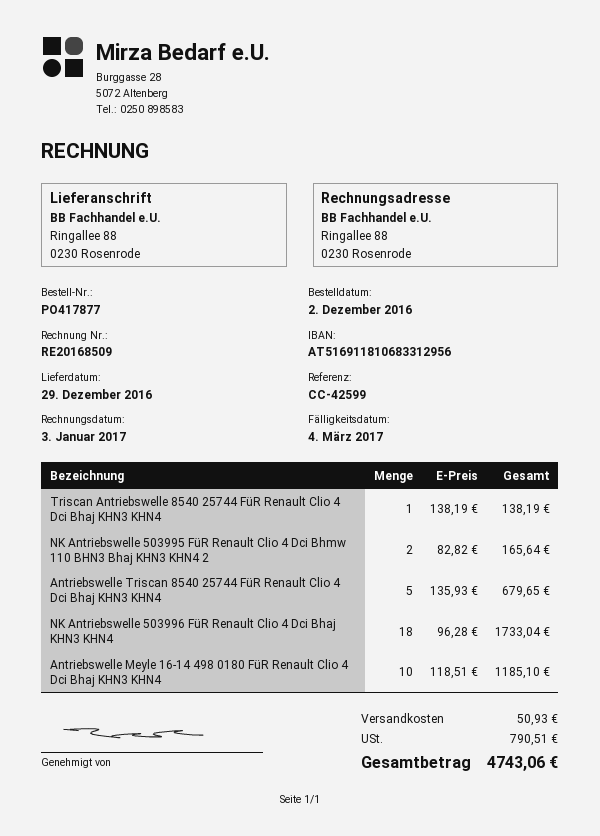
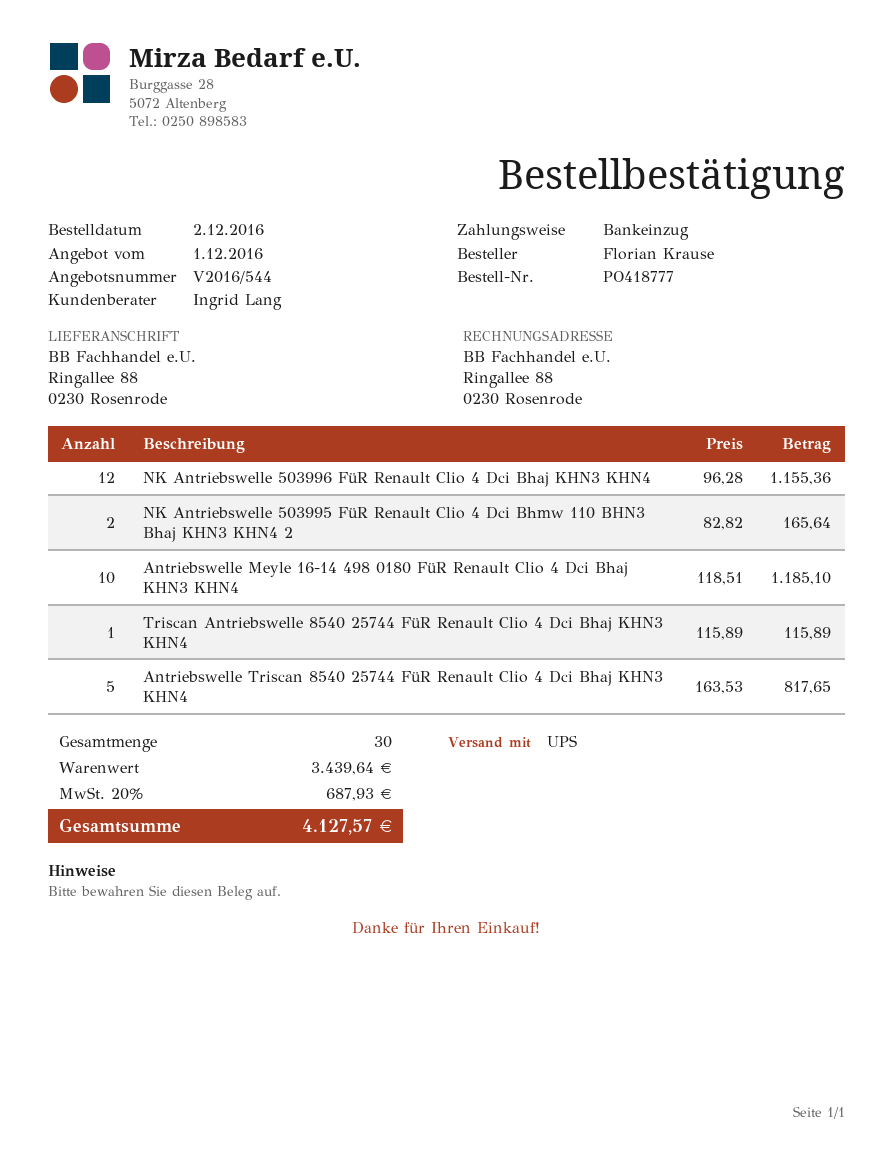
order number: PO417877 -> PO418777
Triscan Antriebswelle 8540 25744 FüR Renault Clio 4 Dci Bhaj KHN3 KHN4: 1 x 138.19 = 138.19 -> 1 x 115.89 = 115.89
Antriebswelle Triscan 8540 25744 FüR Renault Clio 4 Dci Bhaj KHN3 KHN4: 5 x 135.93 = 679.65 -> 5 x 163.53 = 817.65
NK Antriebswelle 503996 FüR Renault Clio 4 Dci Bhaj KHN3 KHN4: 18 x 96.28 = 1733.04 -> 12 x 96.28 = 1155.36
shipping: 50.93 -> none
tax: 790.51 -> 687.93
total: 4743.06 -> 4127.57

